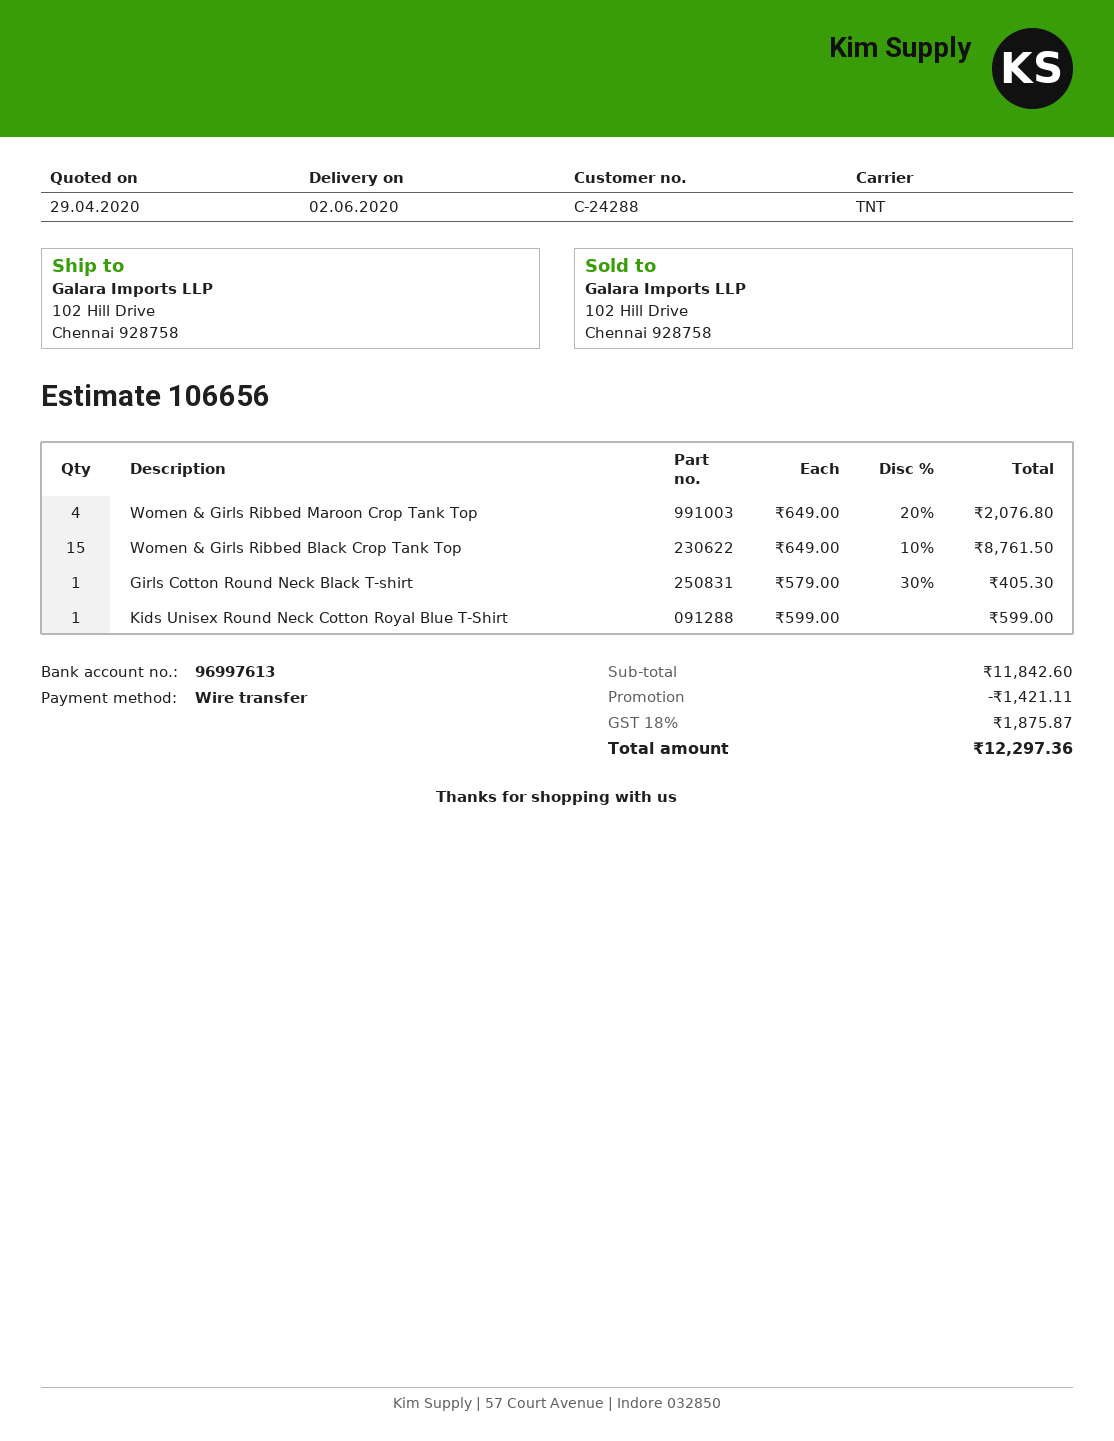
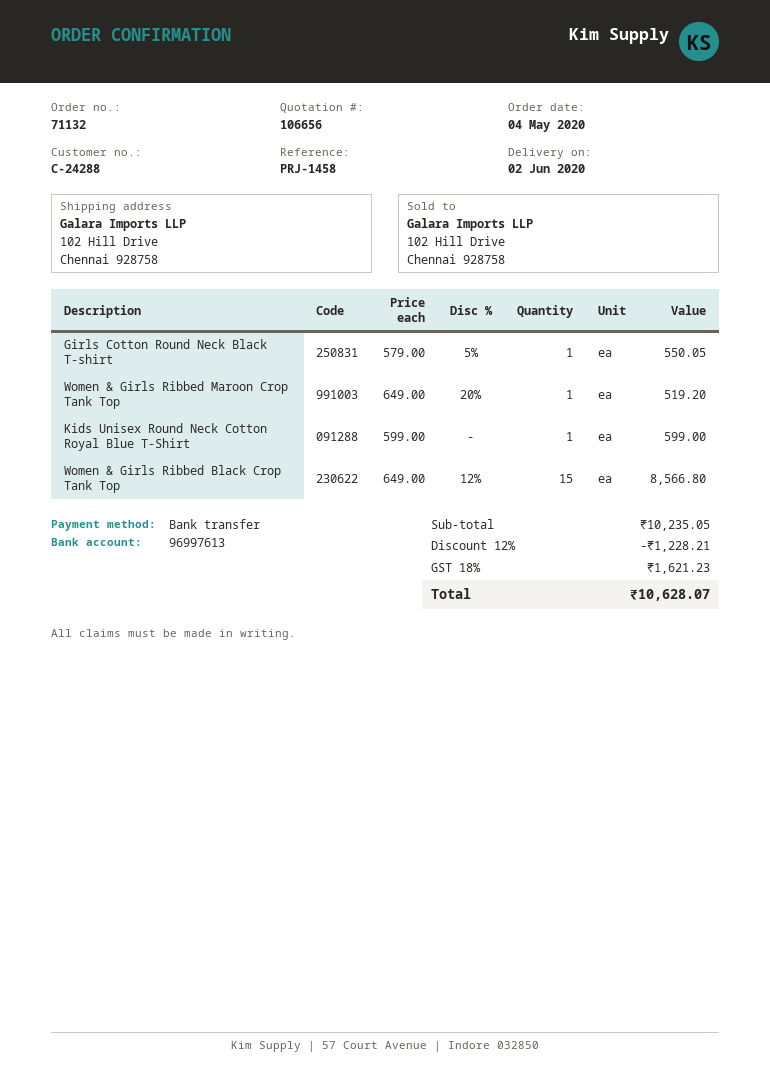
Women & Girls Ribbed Maroon Crop Tank Top: 4 x 649.00 - 20% = 2076.80 -> 1 x 649.00 - 20% = 519.20
Women & Girls Ribbed Black Crop Tank Top: 15 x 649.00 - 10% = 8761.50 -> 15 x 649.00 - 12% = 8566.80
Girls Cotton Round Neck Black T-shirt: 1 x 579.00 - 30% = 405.30 -> 1 x 579.00 - 5% = 550.05
subtotal: 11842.60 -> 10235.05
discount: 1421.11 -> 1228.21
tax: 18% = 1875.87 -> 18% = 1621.23
total: 12297.36 -> 10628.07

